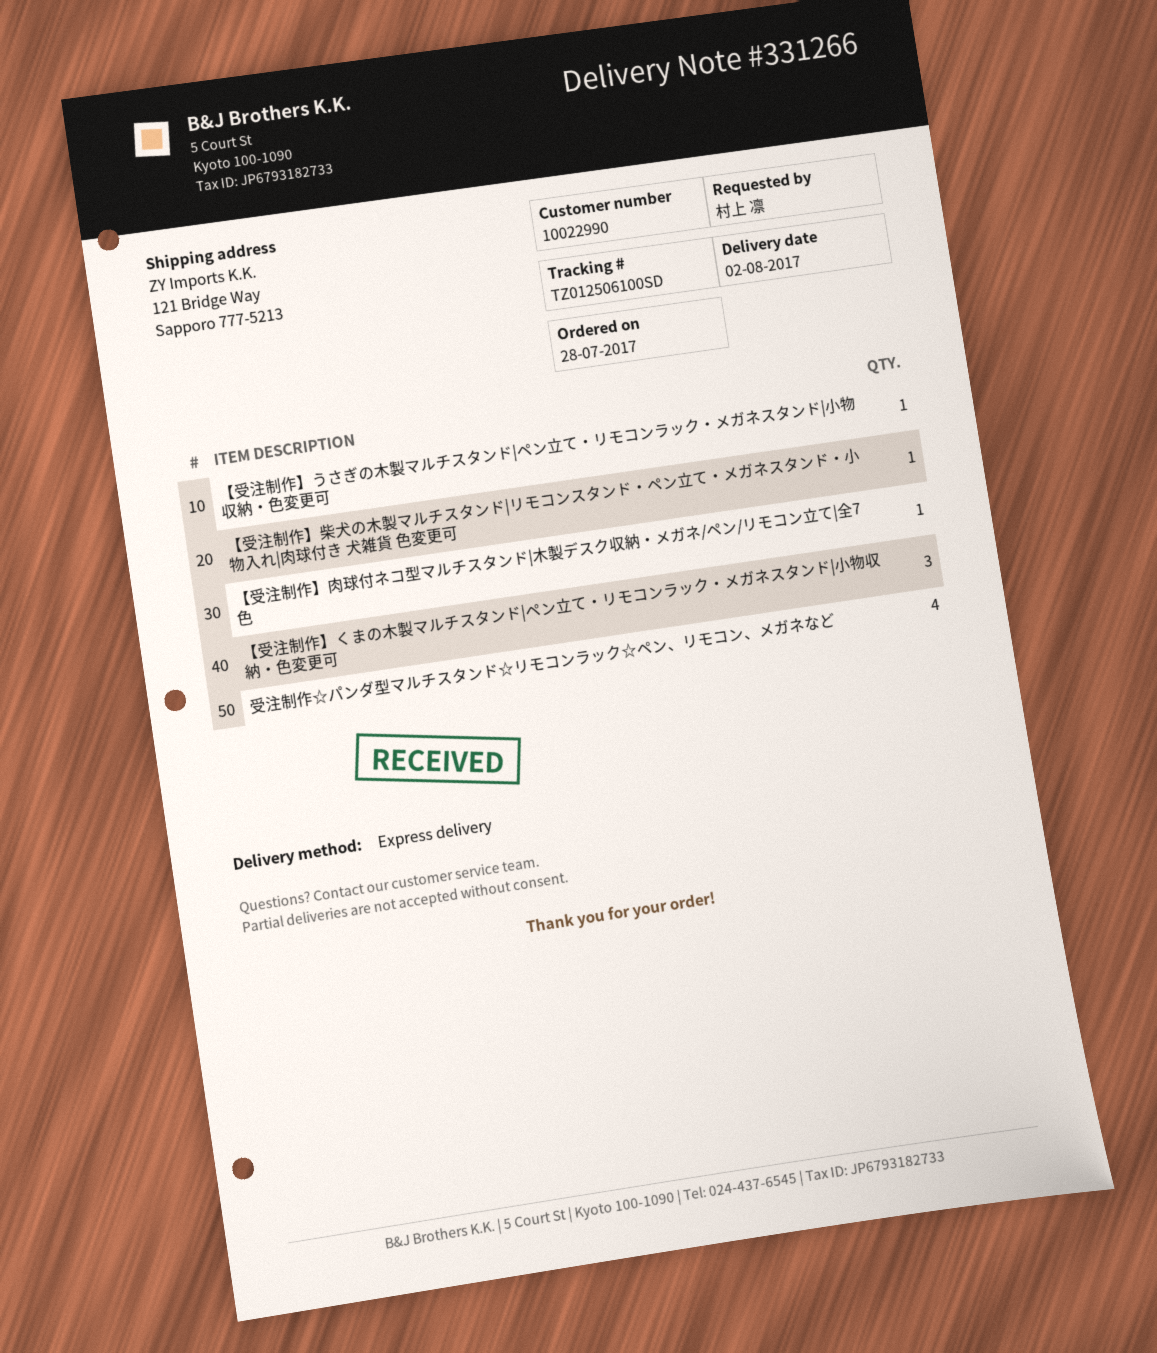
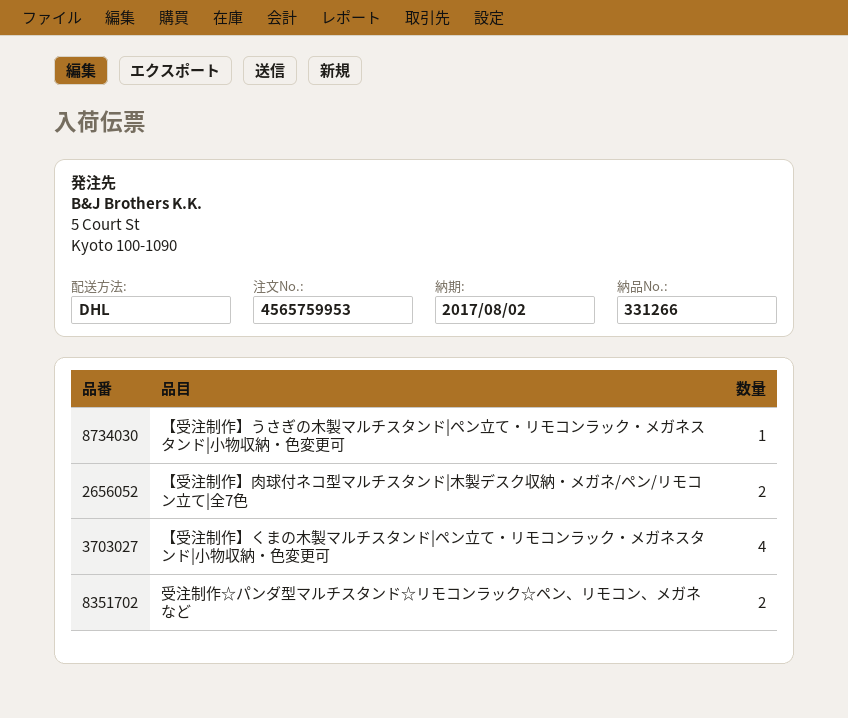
shipping method: express -> DHL
【受注制作】柴犬の木製マルチスタンド|リモコンスタンド・ペン立て・メガネスタンド・小物入れ|肉球付き 犬雑貨 色変更可: 1 -> none
【受注制作】肉球付ネコ型マルチスタンド|木製デスク収納・メガネ/ペン/リモコン立て|全7色: 1 -> 2
【受注制作】くまの木製マルチスタンド|ペン立て・リモコンラック・メガネスタンド|小物収納・色変更可: 3 -> 4
受注制作☆パンダ型マルチスタンド☆リモコンラック☆ペン、リモコン、メガネなど: 4 -> 2

